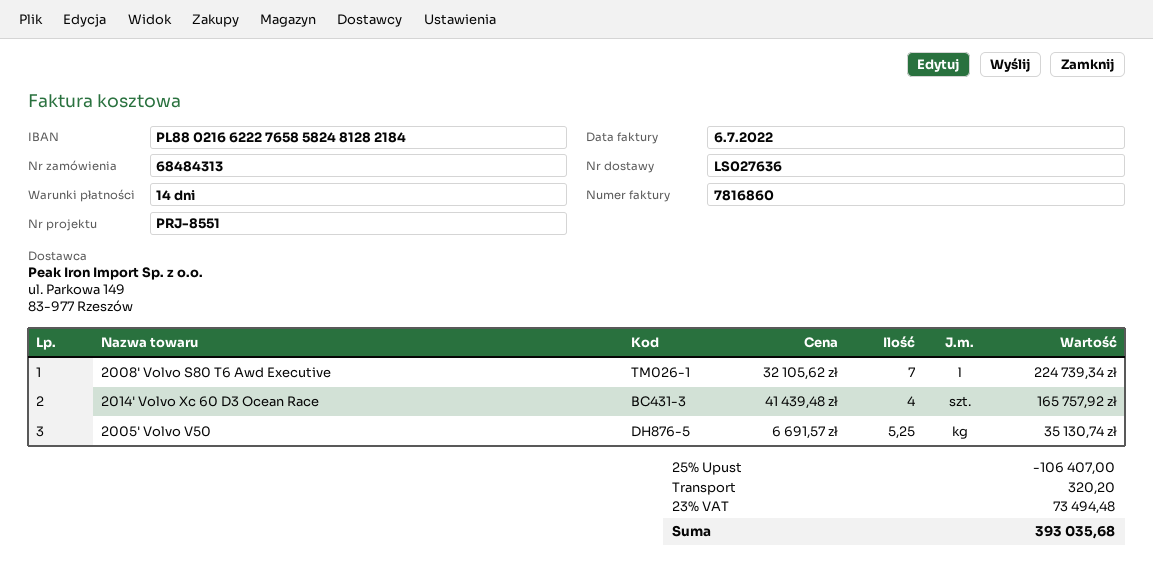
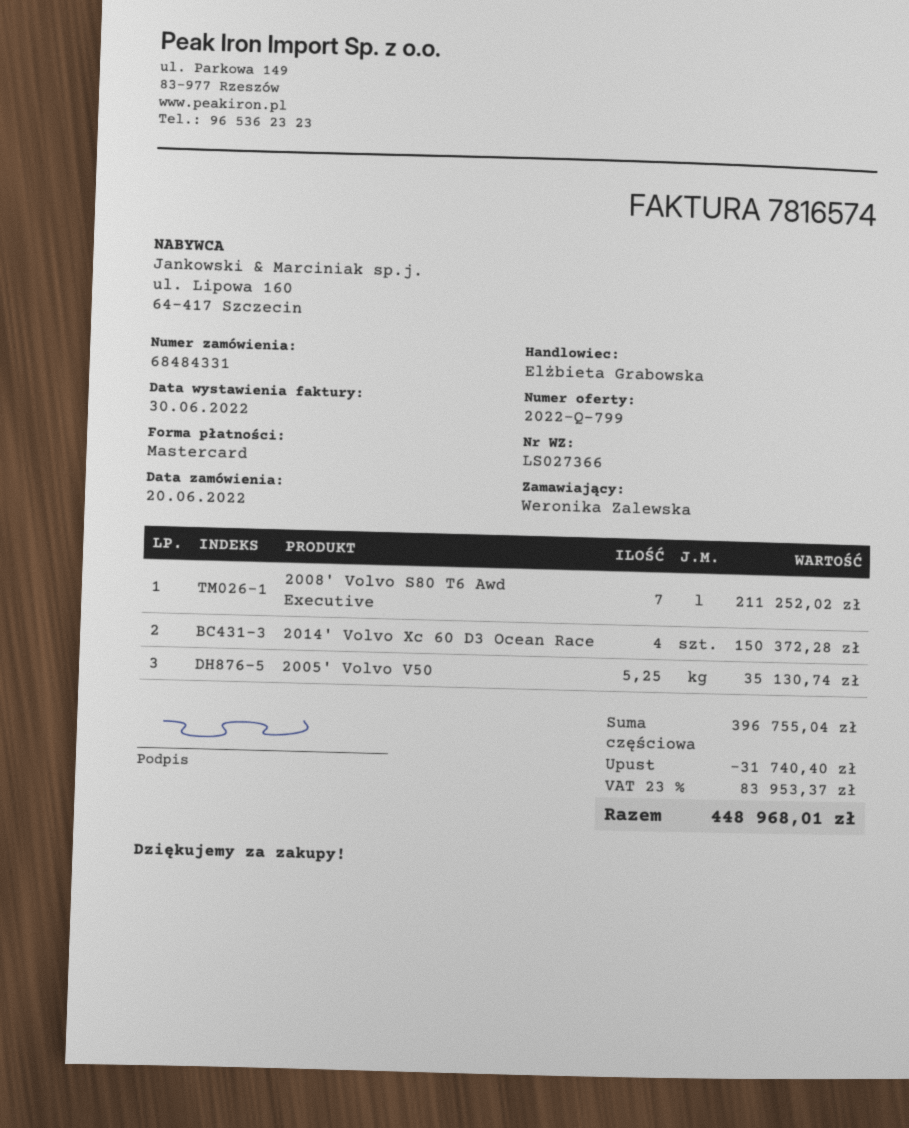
order number: 68484313 -> 68484331
delivery note number: LS027636 -> LS027366
invoice number: 7816860 -> 7816574
invoice date: 2022-07-06 -> 2022-06-30
2008' Volvo S80 T6 Awd Executive: 7 for 224739.34 -> 7 for 211252.02
2014' Volvo Xc 60 D3 Ocean Race: 4 for 165757.92 -> 4 for 150372.28
discount: 106407.00 -> 31740.40
shipping: 320.20 -> none
tax: 23% = 73494.48 -> 23% = 83953.37
total: 393035.68 -> 448968.01

